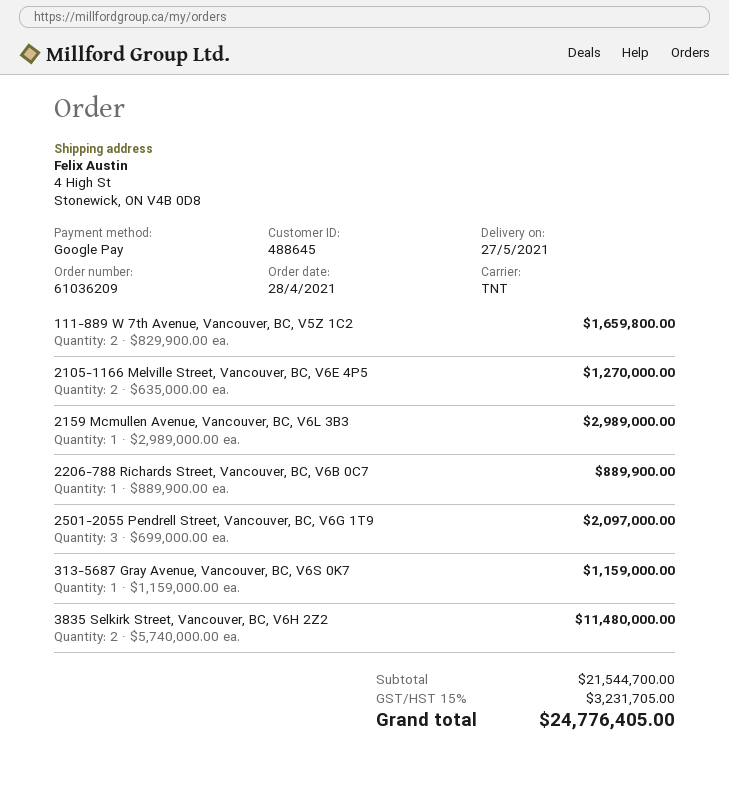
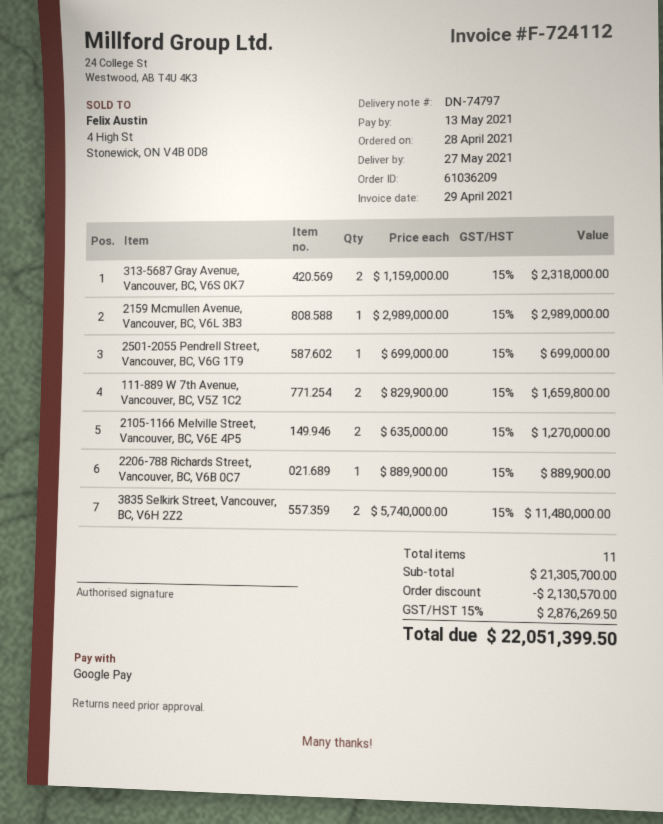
2501-2055 Pendrell Street, Vancouver, BC, V6G 1T9: 3 x 699000.00 = 2097000.00 -> 1 x 699000.00 = 699000.00
313-5687 Gray Avenue, Vancouver, BC, V6S 0K7: 1 x 1159000.00 = 1159000.00 -> 2 x 1159000.00 = 2318000.00
subtotal: 21544700.00 -> 21305700.00
discount: none -> 2130570.00
tax: 15% = 3231705.00 -> 15% = 2876269.50
total: 24776405.00 -> 22051399.50

